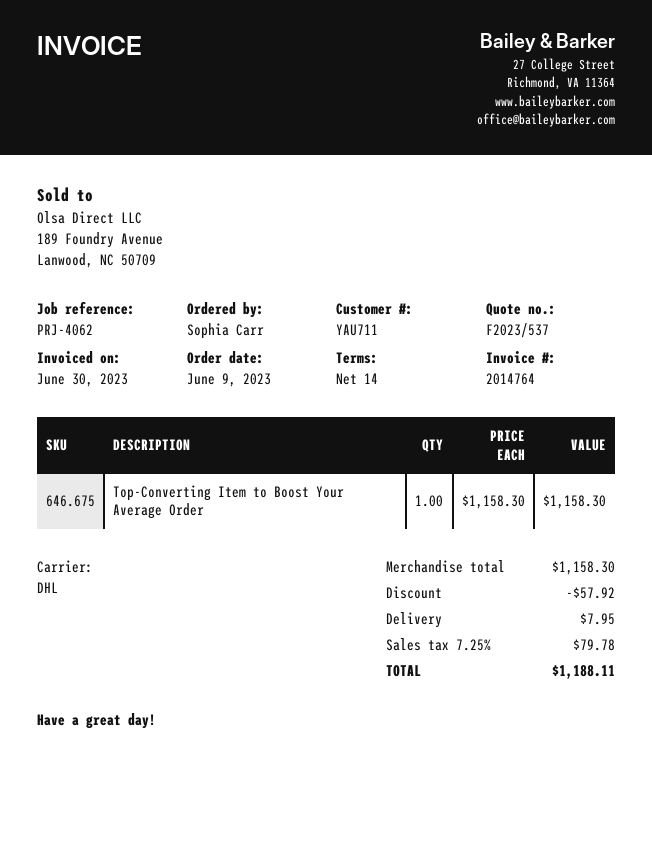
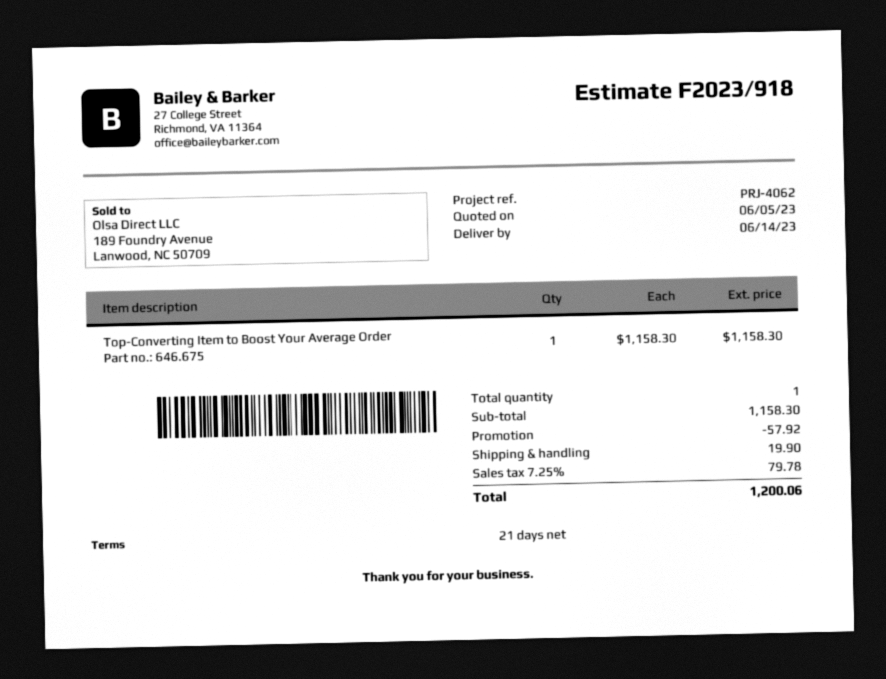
quote number: F2023/537 -> F2023/918
payment terms: 14 days -> 21 days
shipping: 7.95 -> 19.90
total: 1188.11 -> 1200.06

